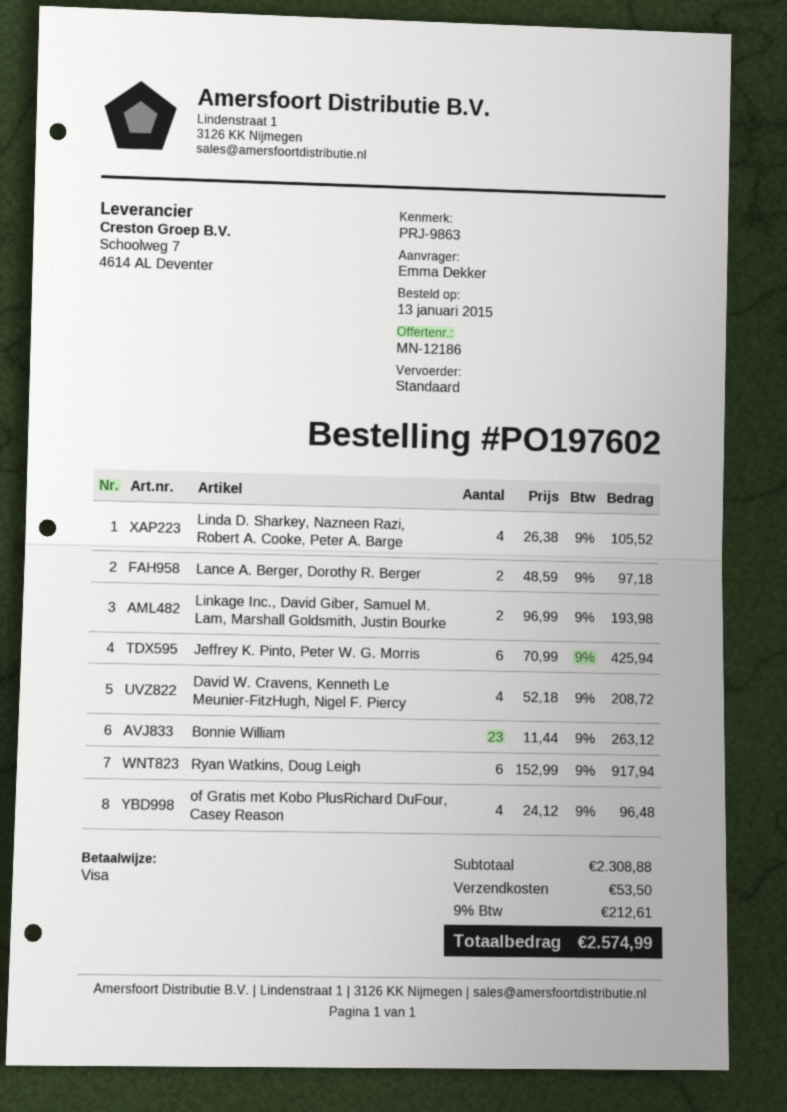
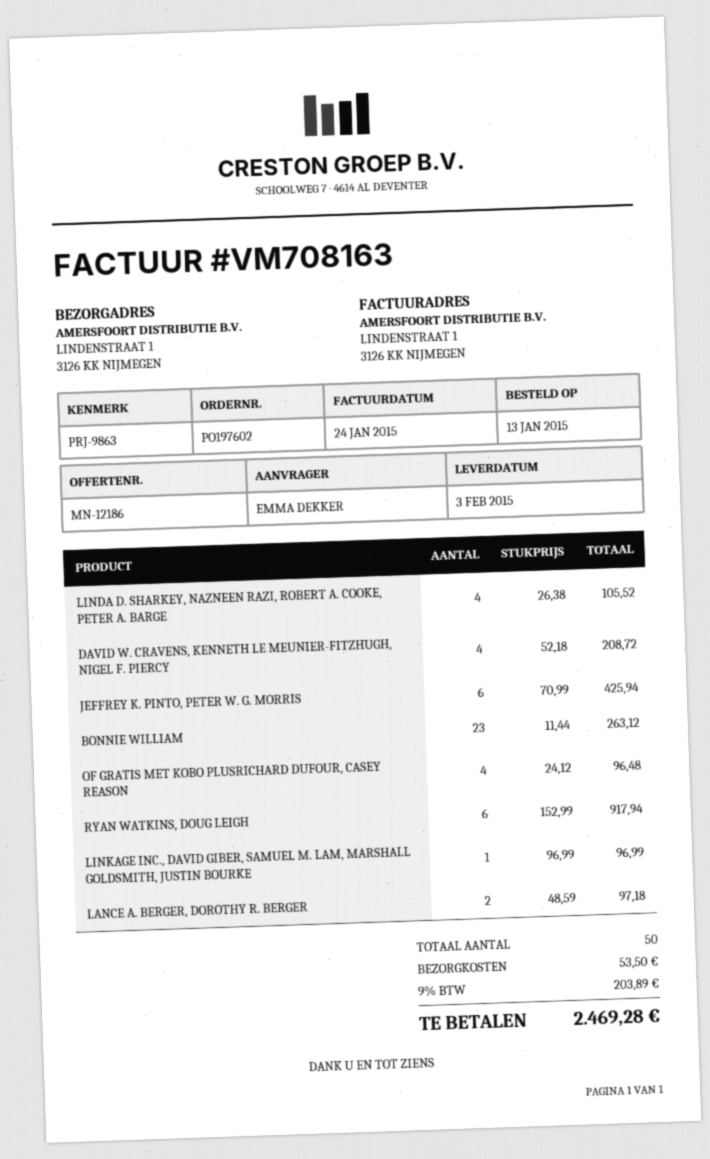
Linkage Inc., David Giber, Samuel M. Lam, Marshall Goldsmith, Justin Bourke: 2 x 96.99 = 193.98 -> 1 x 96.99 = 96.99
tax: 9% = 212.61 -> 9% = 203.89
total: 2574.99 -> 2469.28

